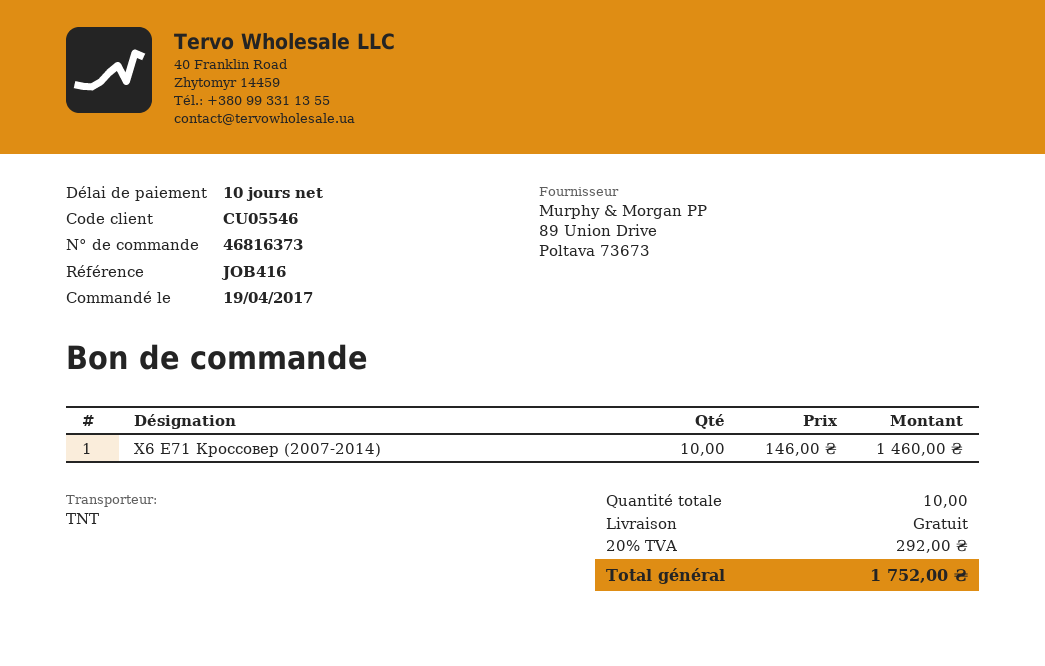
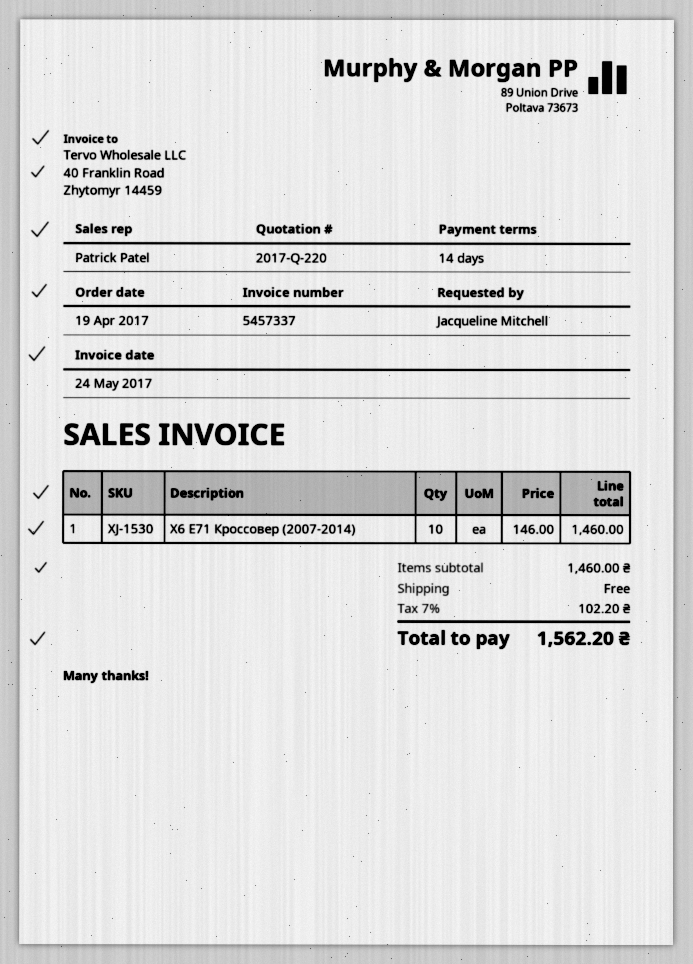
payment terms: 10 days -> 14 days
tax: 20% = 292.00 -> 7% = 102.20
total: 1752.00 -> 1562.20

